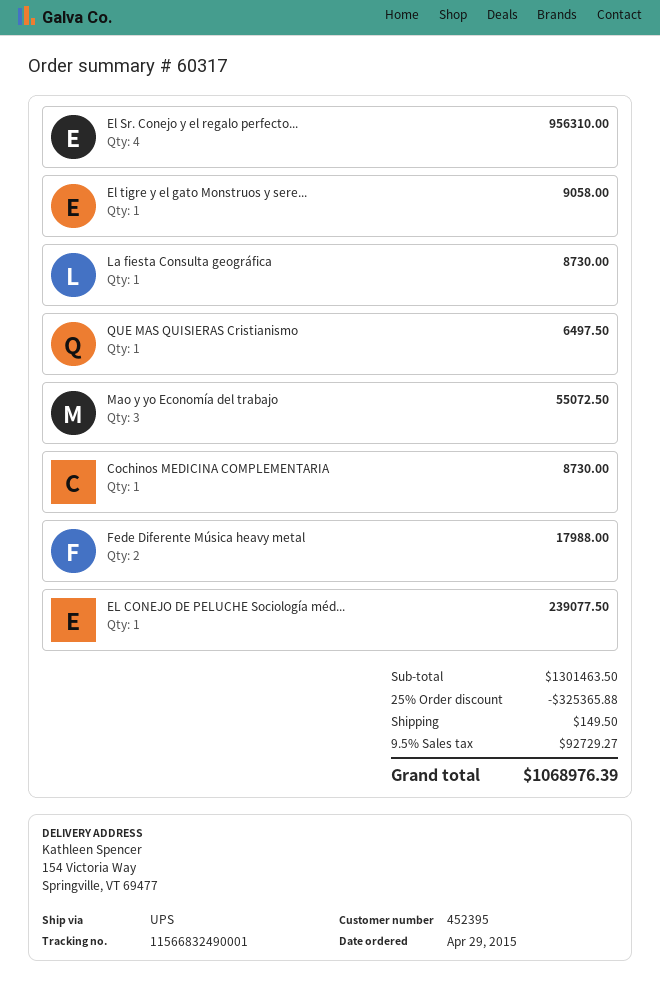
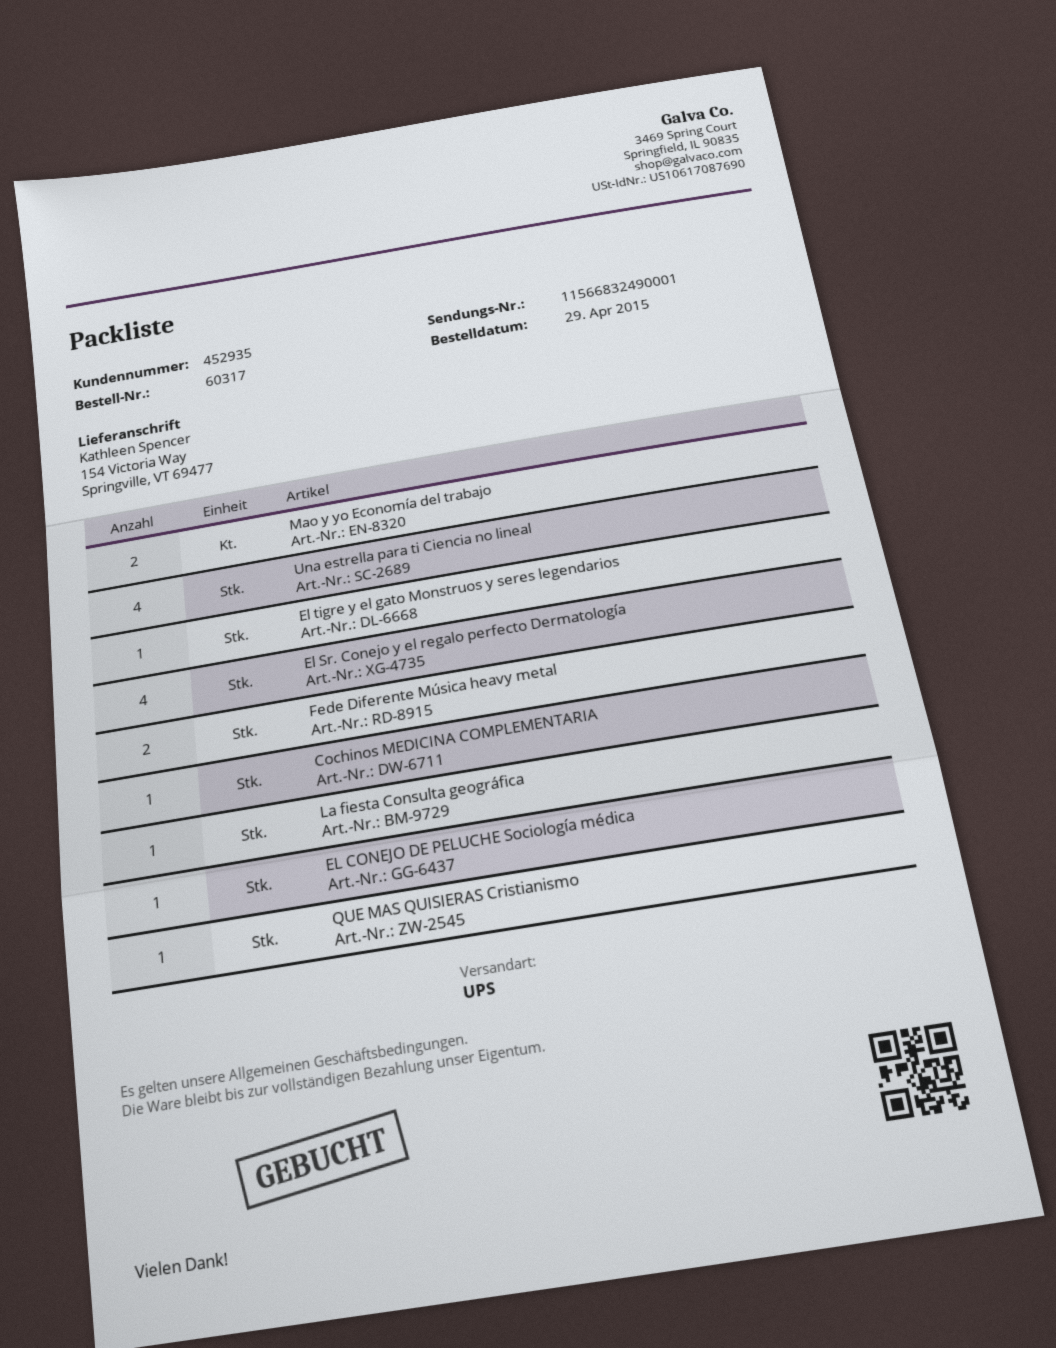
customer number: 452395 -> 452935
Mao y yo Economía del trabajo: 3 -> 2
Una estrella para ti Ciencia no lineal: none -> 4

